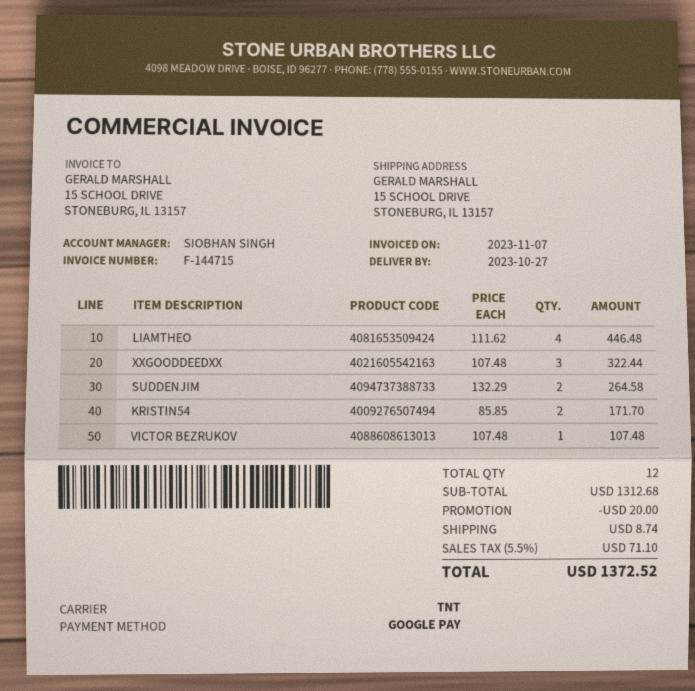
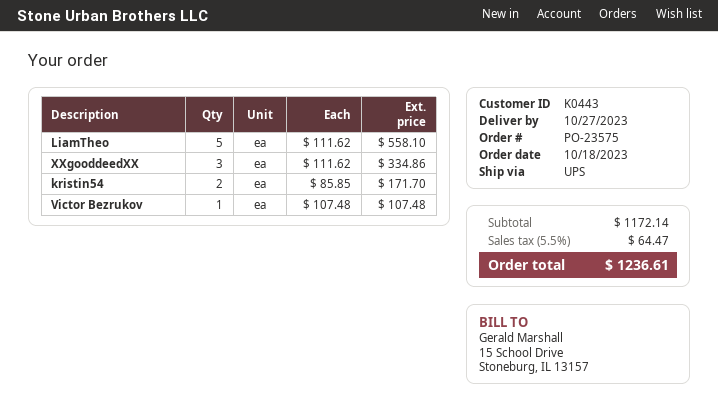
shipping method: TNT -> UPS
LIAMTHEO: 4 x 111.62 = 446.48 -> 5 x 111.62 = 558.10
XXGOODDEEDXX: 3 x 107.48 = 322.44 -> 3 x 111.62 = 334.86
SUDDENJIM: 2 x 132.29 = 264.58 -> none
subtotal: 1312.68 -> 1172.14
discount: 20.00 -> none
shipping: 8.74 -> none
tax: 5.5% = 71.10 -> 5.5% = 64.47
total: 1372.52 -> 1236.61

